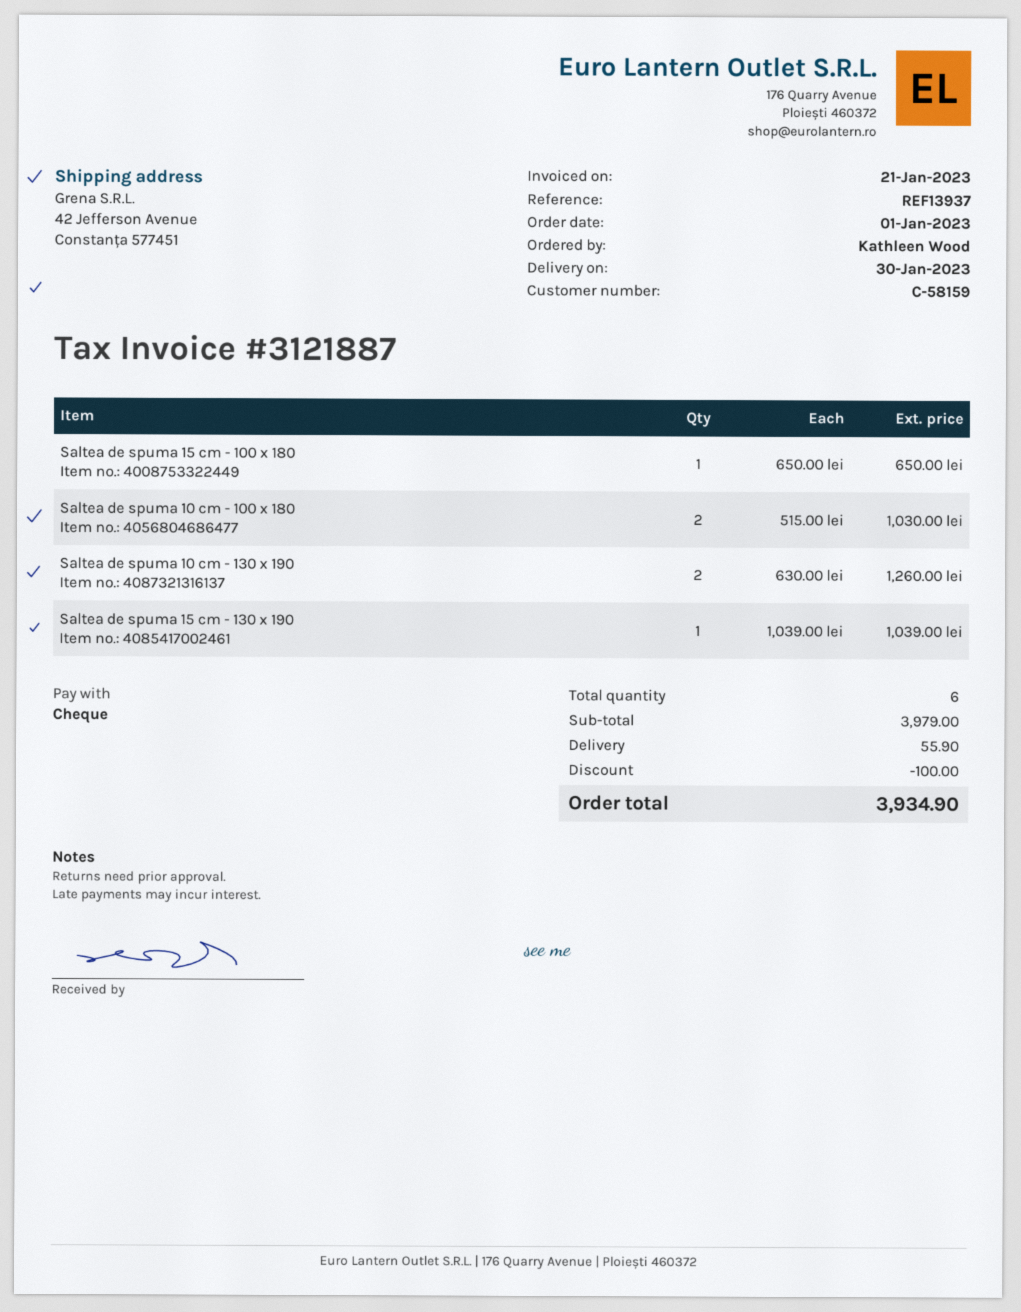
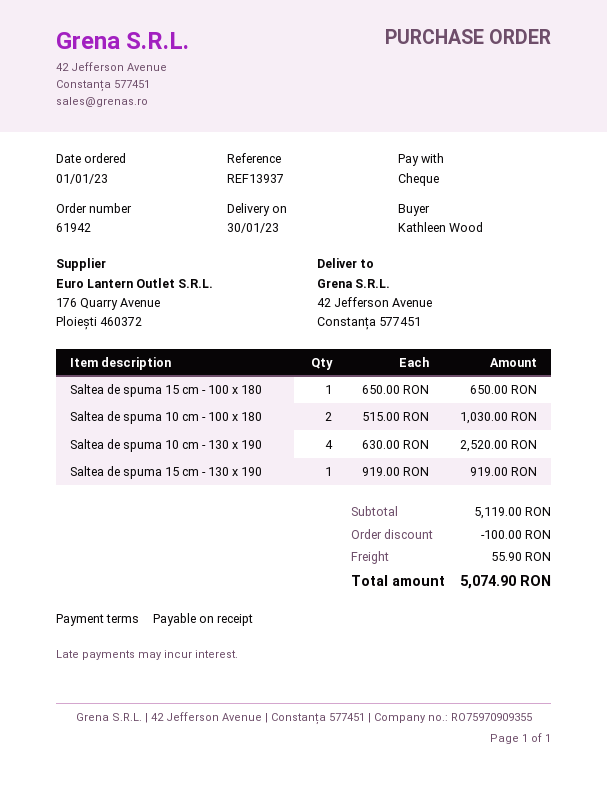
Saltea de spuma 10 cm - 130 x 190: 2 x 630.00 = 1260.00 -> 4 x 630.00 = 2520.00
Saltea de spuma 15 cm - 130 x 190: 1 x 1039.00 = 1039.00 -> 1 x 919.00 = 919.00
subtotal: 3979.00 -> 5119.00
total: 3934.90 -> 5074.90

